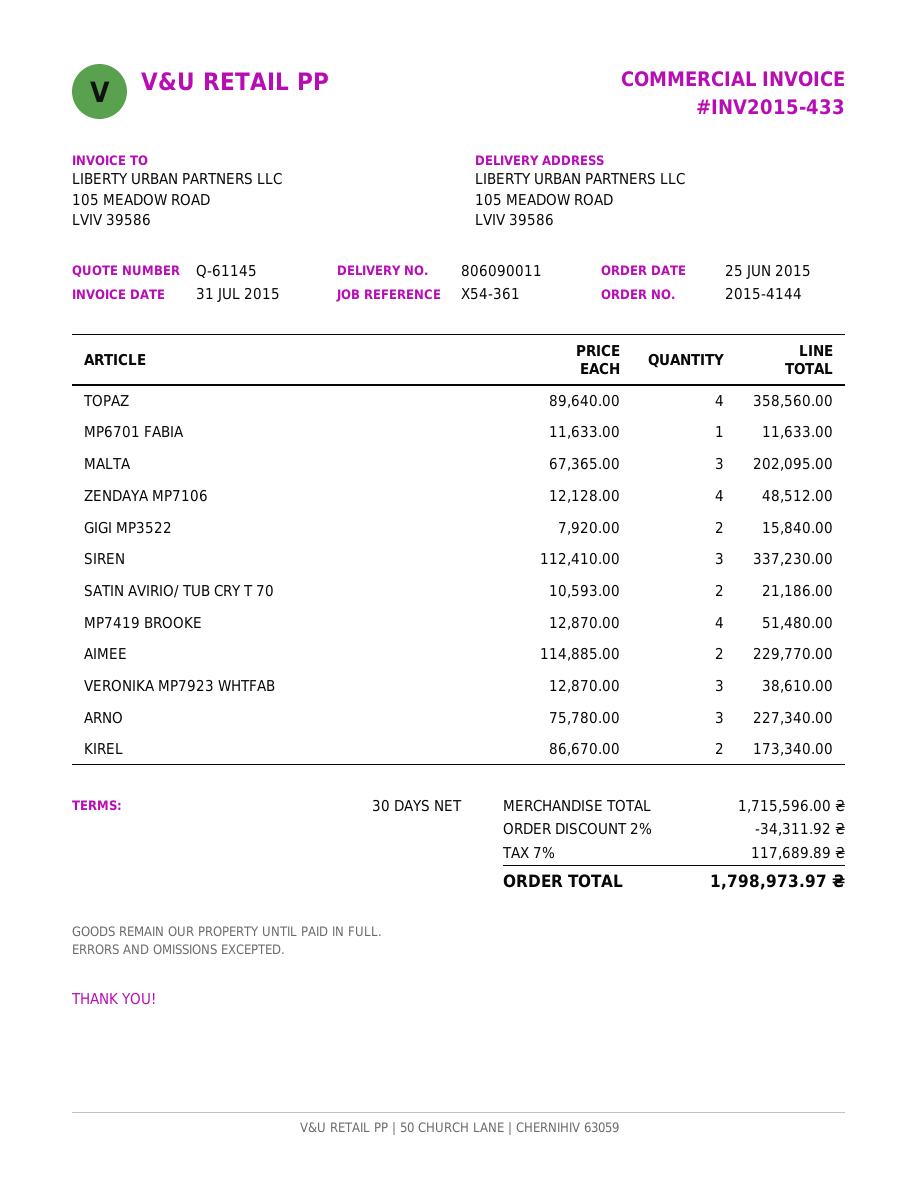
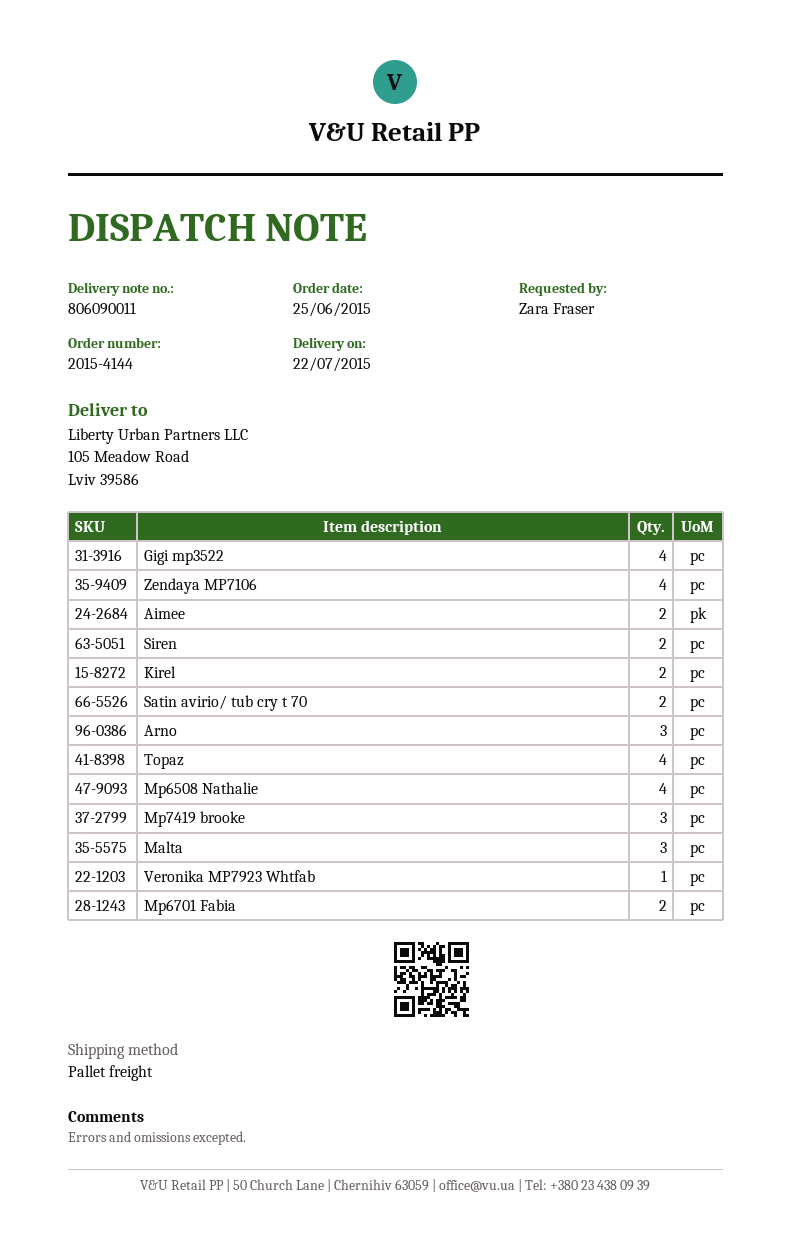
MP6701 FABIA: 1 -> 2
GIGI MP3522: 2 -> 4
SIREN: 3 -> 2
MP7419 BROOKE: 4 -> 3
VERONIKA MP7923 WHTFAB: 3 -> 1
Mp6508 Nathalie: none -> 4

